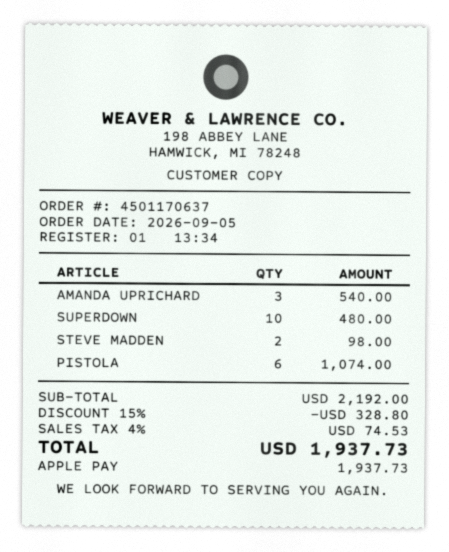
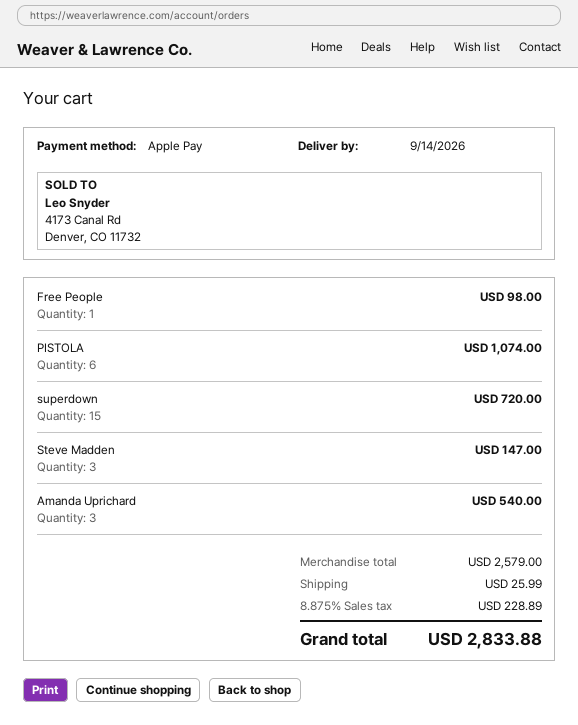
SUPERDOWN: 10 for 480.00 -> 15 for 720.00
STEVE MADDEN: 2 for 98.00 -> 3 for 147.00
Free People: none -> 1 for 98.00
subtotal: 2192.00 -> 2579.00
discount: 15% = 328.80 -> none
shipping: none -> 25.99
tax: 4% = 74.53 -> 8.875% = 228.89
total: 1937.73 -> 2833.88

